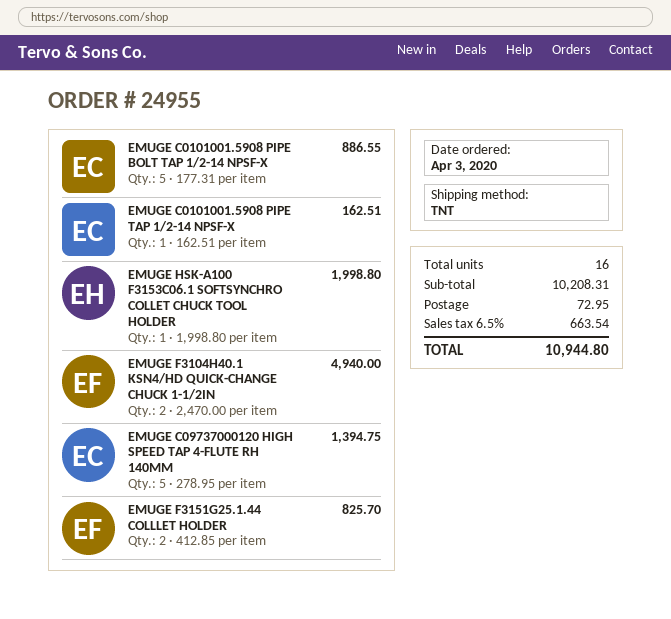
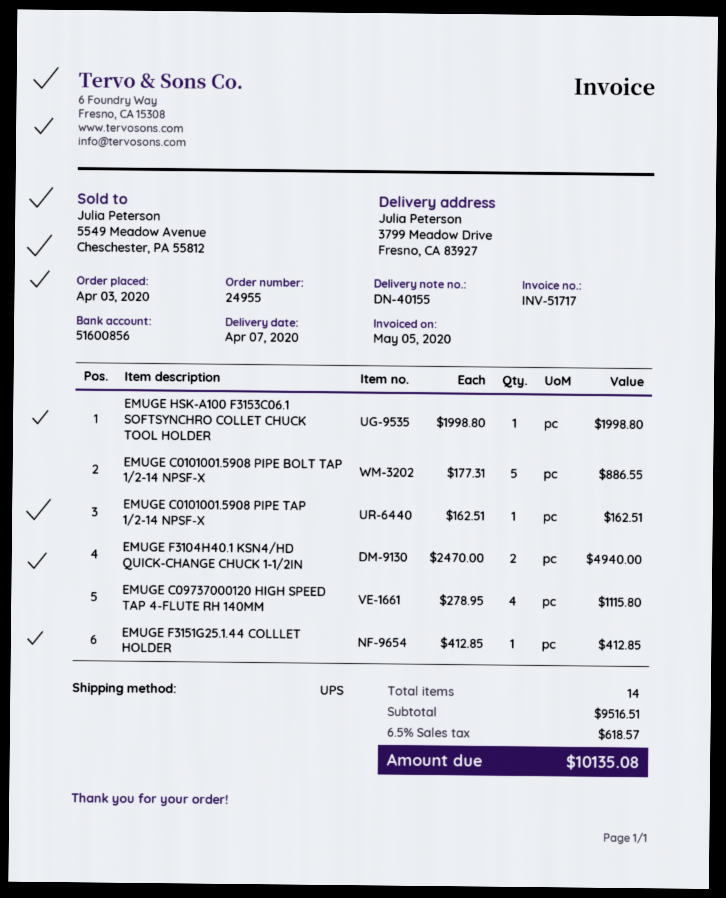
shipping method: TNT -> UPS
EMUGE C09737000120 HIGH SPEED TAP 4-FLUTE RH 140MM: 5 x 278.95 = 1394.75 -> 4 x 278.95 = 1115.80
EMUGE F3151G25.1.44 COLLLET HOLDER: 2 x 412.85 = 825.70 -> 1 x 412.85 = 412.85
total quantity: 16 -> 14
subtotal: 10208.31 -> 9516.51
shipping: 72.95 -> none
tax: 6.5% = 663.54 -> 6.5% = 618.57
total: 10944.80 -> 10135.08

